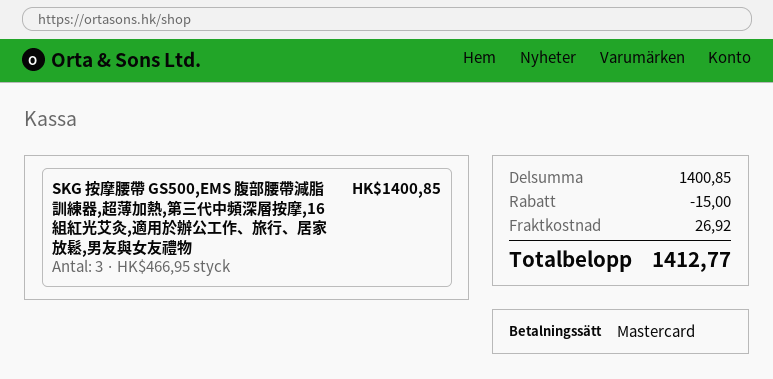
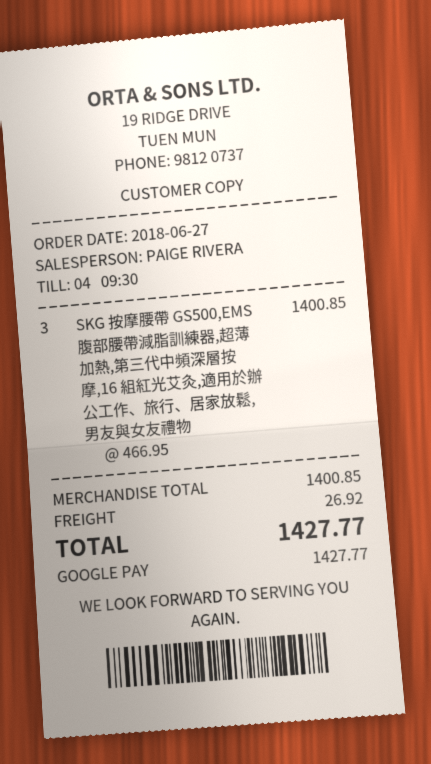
payment method: Mastercard -> Google Pay
discount: 15.00 -> none
total: 1412.77 -> 1427.77

